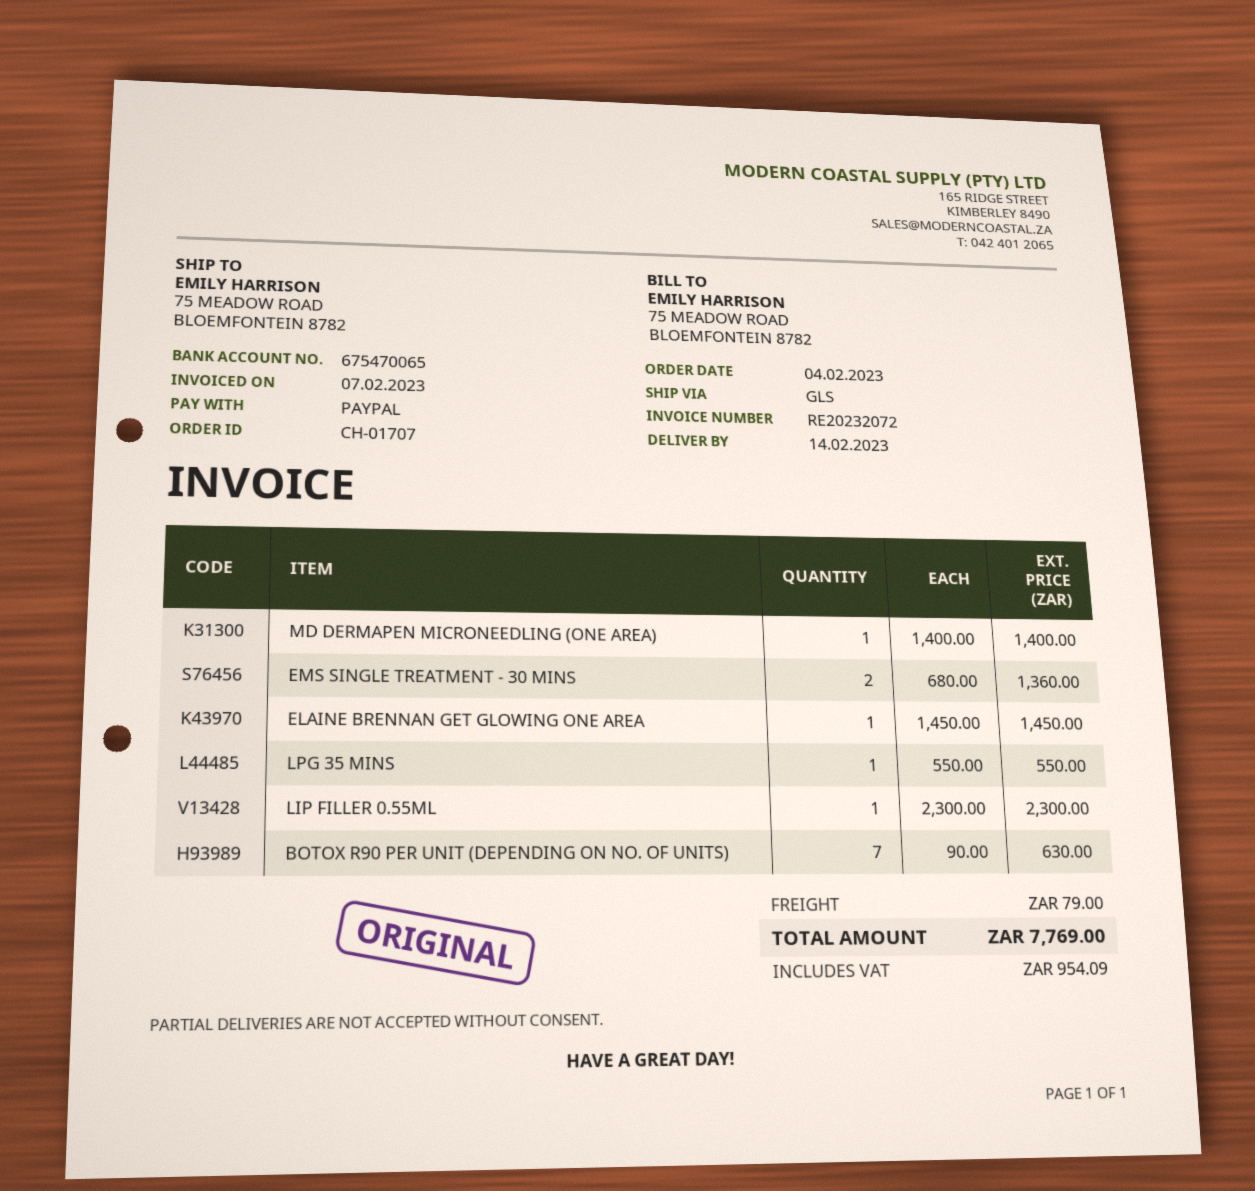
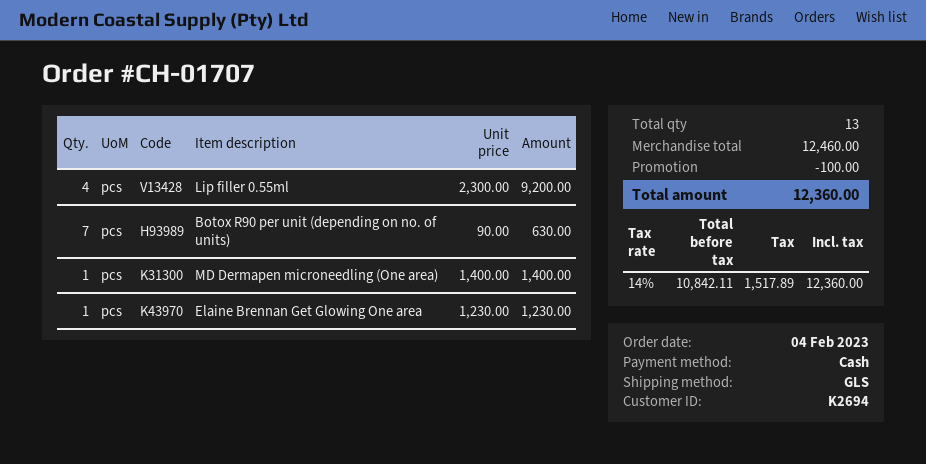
payment method: PayPal -> cash
EMS SINGLE TREATMENT - 30 MINS: 2 x 680.00 = 1360.00 -> none
ELAINE BRENNAN GET GLOWING ONE AREA: 1 x 1450.00 = 1450.00 -> 1 x 1230.00 = 1230.00
LPG 35 MINS: 1 x 550.00 = 550.00 -> none
LIP FILLER 0.55ML: 1 x 2300.00 = 2300.00 -> 4 x 2300.00 = 9200.00
discount: none -> 100.00
shipping: 79.00 -> none
tax: 954.09 -> 1517.89
total: 7769.00 -> 12360.00

